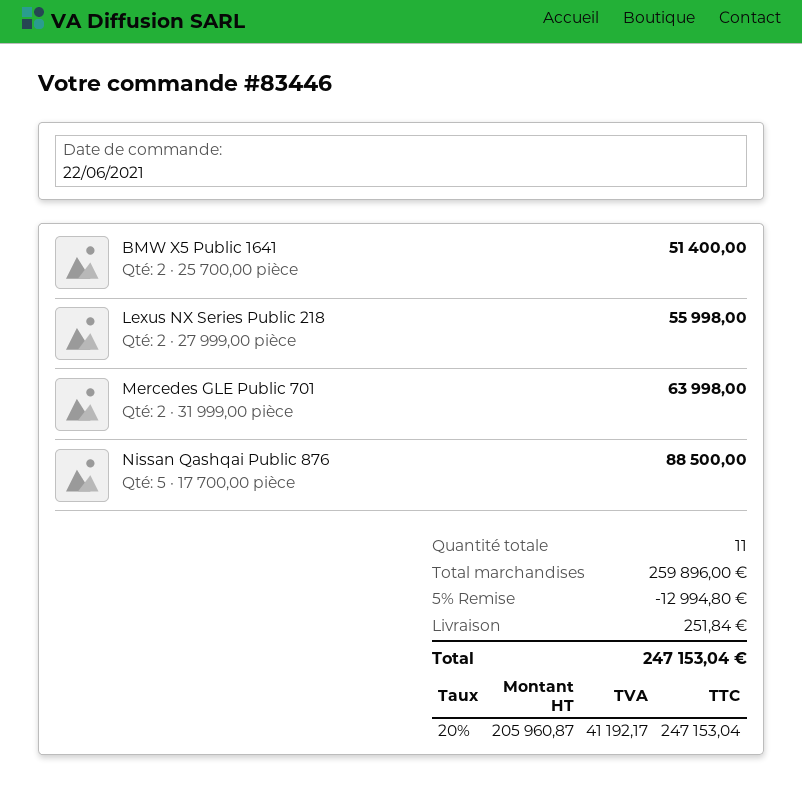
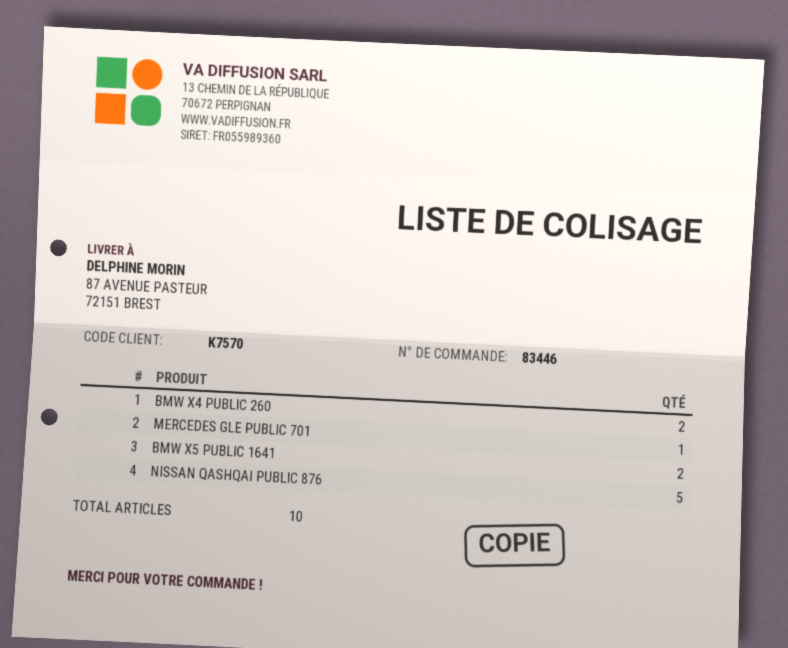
Lexus NX Series Public 218: 2 -> none
Mercedes GLE Public 701: 2 -> 1
BMW X4 PUBLIC 260: none -> 2
total quantity: 11 -> 10

